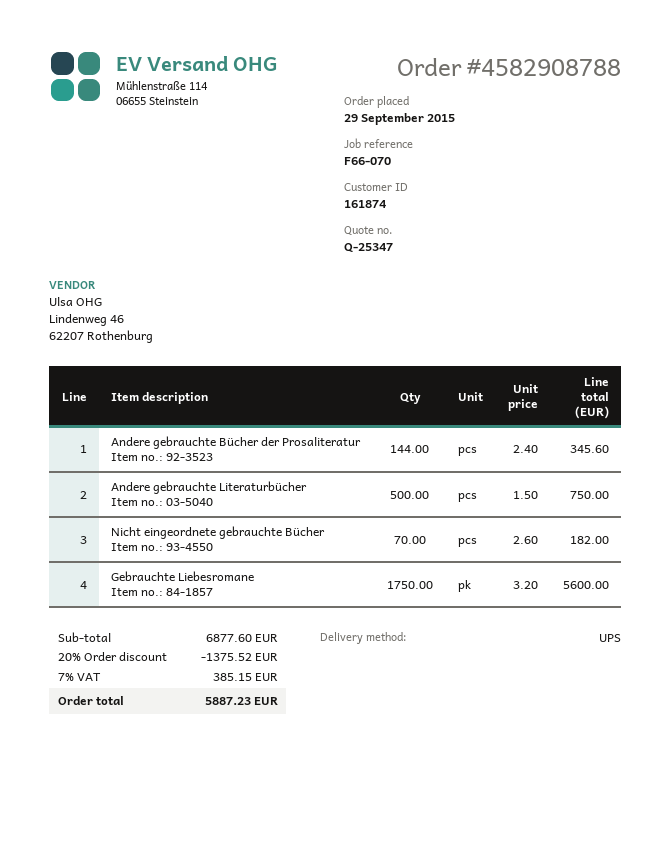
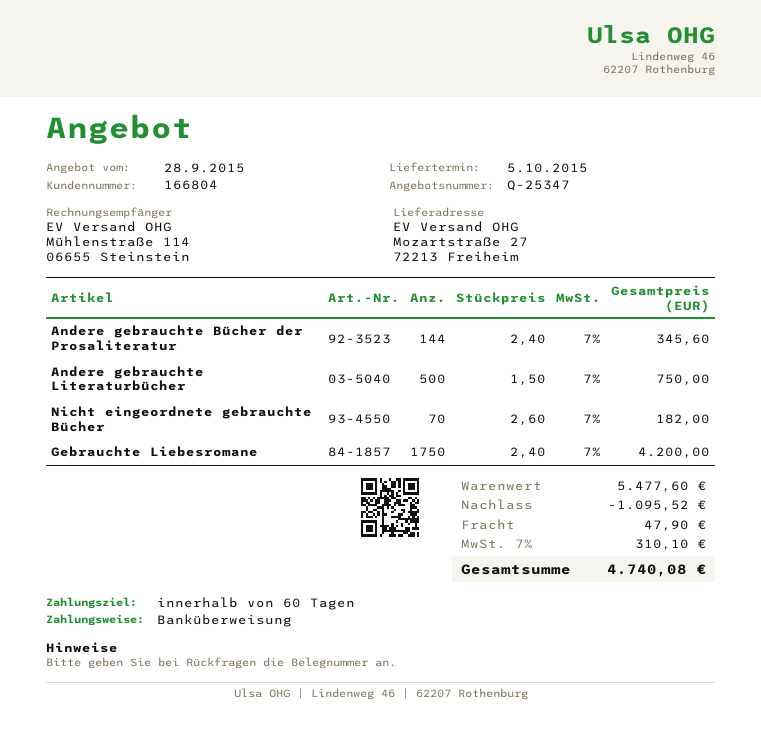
customer number: 161874 -> 166804
Gebrauchte Liebesromane: 1750 x 3.20 = 5600.00 -> 1750 x 2.40 = 4200.00
subtotal: 6877.60 -> 5477.60
discount: 1375.52 -> 1095.52
shipping: none -> 47.90
tax: 7% = 385.15 -> 7% = 310.10
total: 5887.23 -> 4740.08

